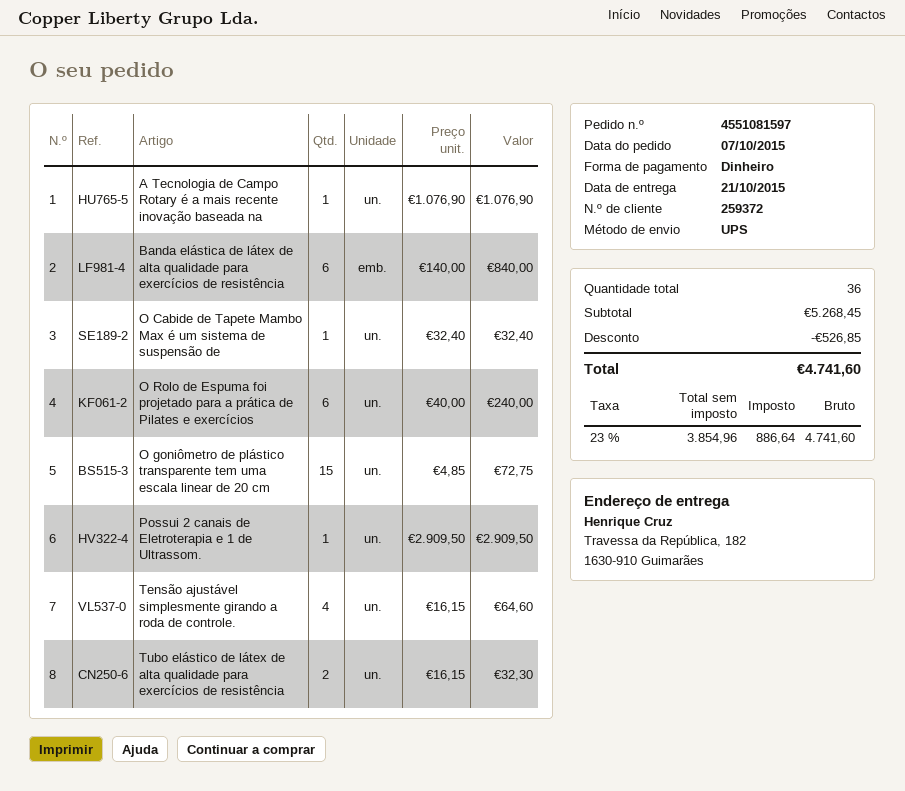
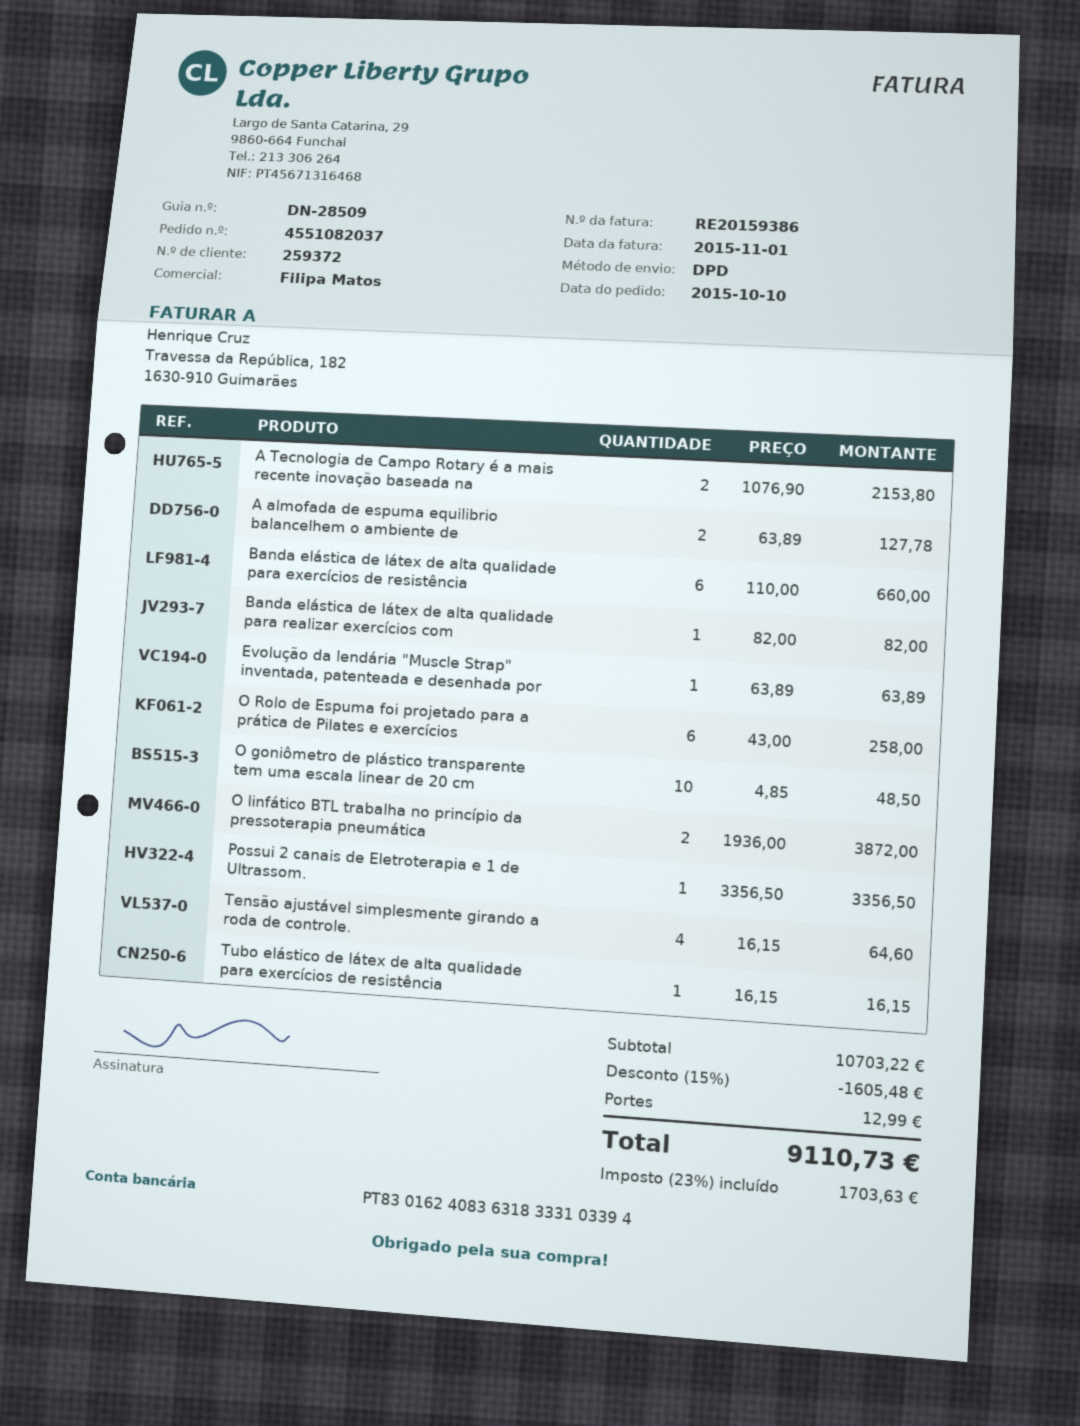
order number: 4551081597 -> 4551082037
order date: 2015-10-07 -> 2015-10-10
shipping method: UPS -> DPD
A Tecnologia de Campo Rotary é a mais recente inovação baseada na: 1 x 1076.90 = 1076.90 -> 2 x 1076.90 = 2153.80
Banda elástica de látex de alta qualidade para exercícios de resistência: 6 x 140.00 = 840.00 -> 6 x 110.00 = 660.00
O Cabide de Tapete Mambo Max é um sistema de suspensão de: 1 x 32.40 = 32.40 -> none
O Rolo de Espuma foi projetado para a prática de Pilates e exercícios: 6 x 40.00 = 240.00 -> 6 x 43.00 = 258.00
O goniômetro de plástico transparente tem uma escala linear de 20 cm: 15 x 4.85 = 72.75 -> 10 x 4.85 = 48.50
Possui 2 canais de Eletroterapia e 1 de Ultrassom.: 1 x 2909.50 = 2909.50 -> 1 x 3356.50 = 3356.50
Tubo elástico de látex de alta qualidade para exercícios de resistência: 2 x 16.15 = 32.30 -> 1 x 16.15 = 16.15
A almofada de espuma equilibrio balancelhem o ambiente de: none -> 2 x 63.89 = 127.78
Banda elástica de látex de alta qualidade para realizar exercícios com: none -> 1 x 82.00 = 82.00
Evolução da lendária "Muscle Strap" inventada, patenteada e desenhada por: none -> 1 x 63.89 = 63.89
O linfático BTL trabalha no princípio da pressoterapia pneumática: none -> 2 x 1936.00 = 3872.00
subtotal: 5268.45 -> 10703.22
discount: 526.85 -> 1605.48
shipping: none -> 12.99
tax: 23% = 886.64 -> 23% = 1703.63
total: 4741.60 -> 9110.73

